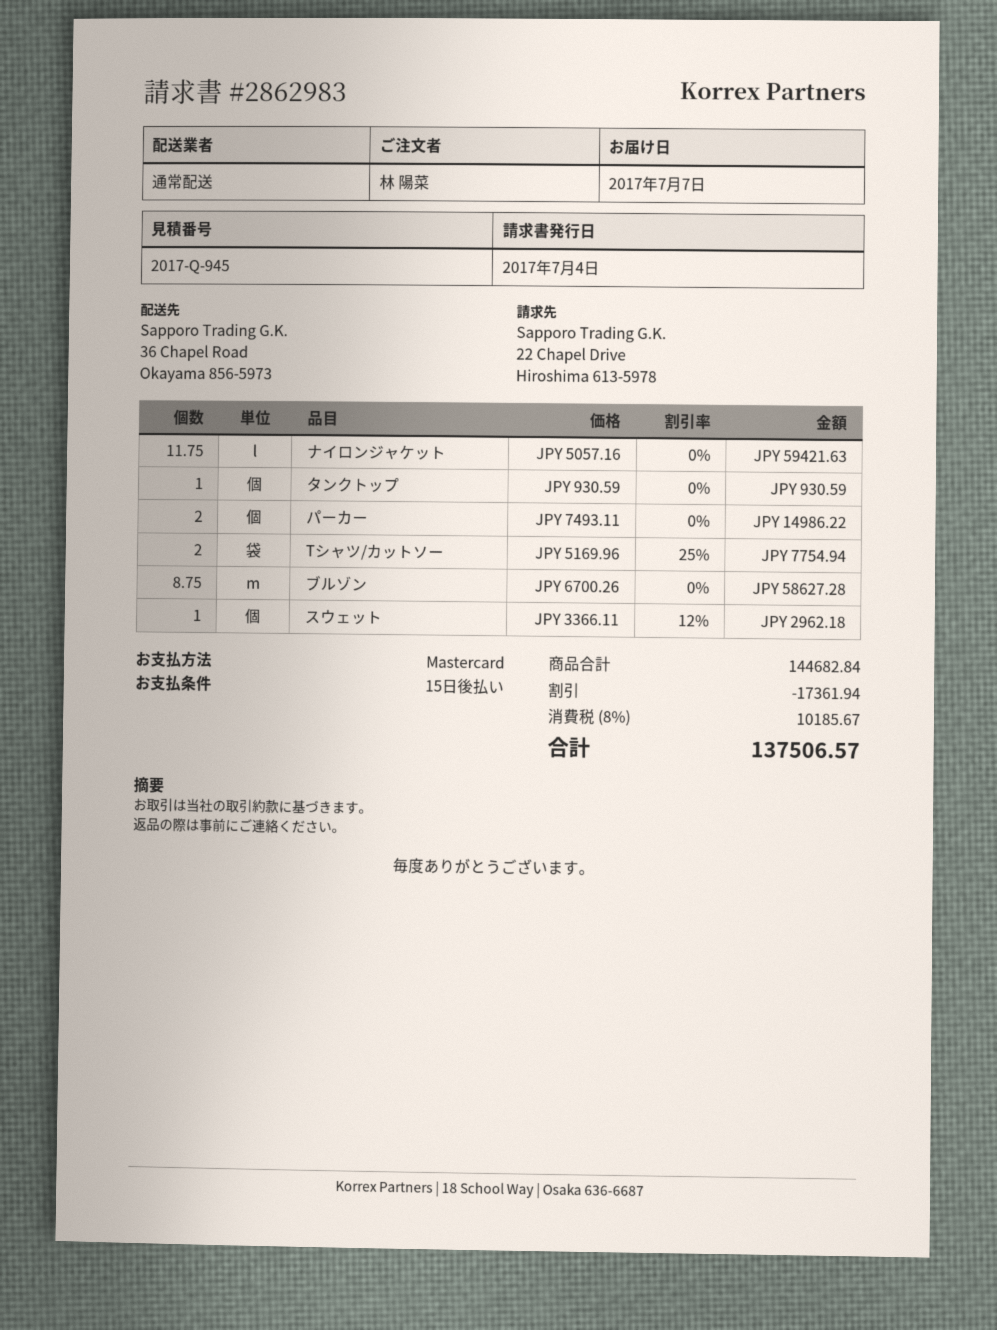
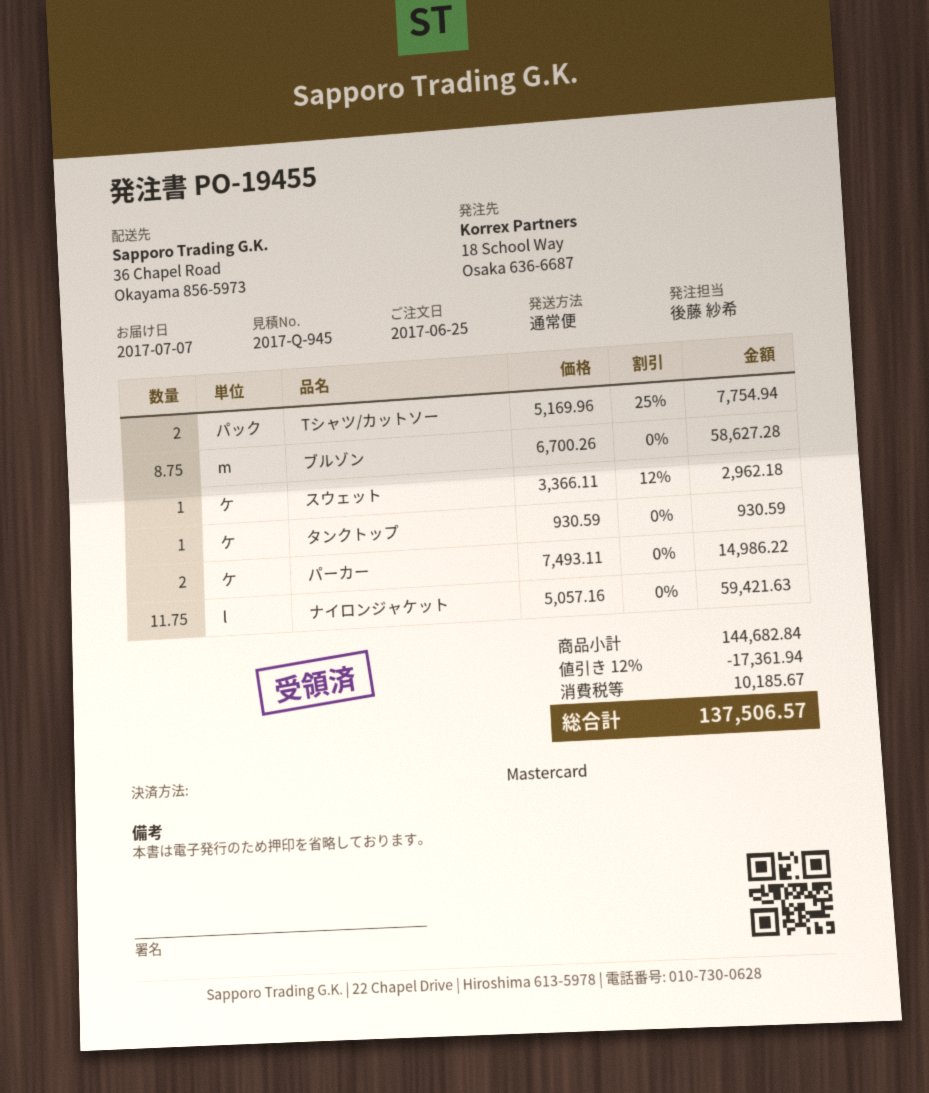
ordered by: 林 陽菜 -> 後藤 紗希

